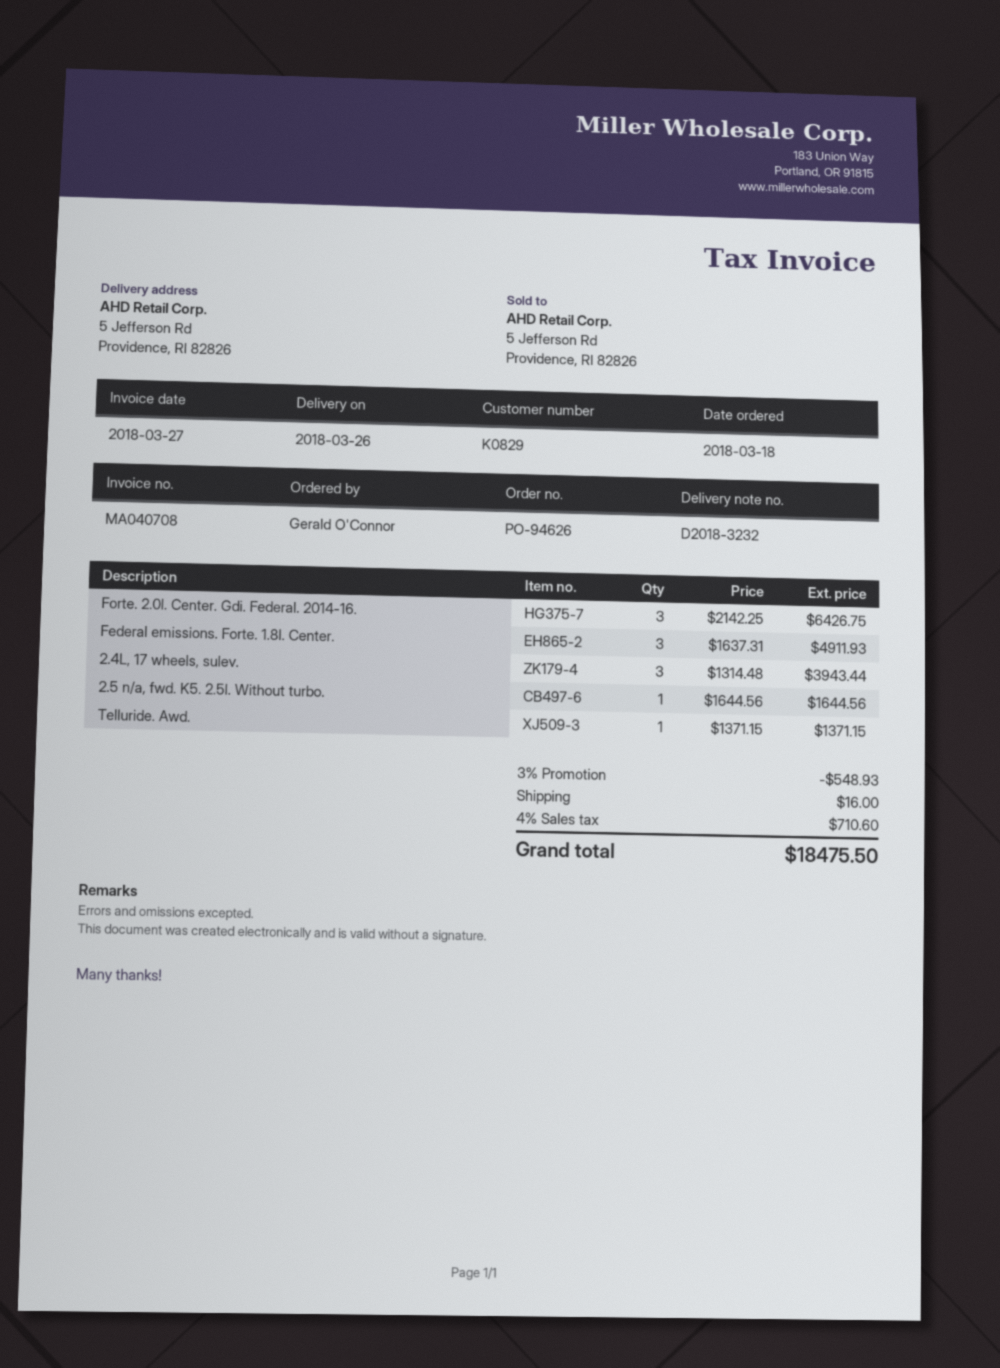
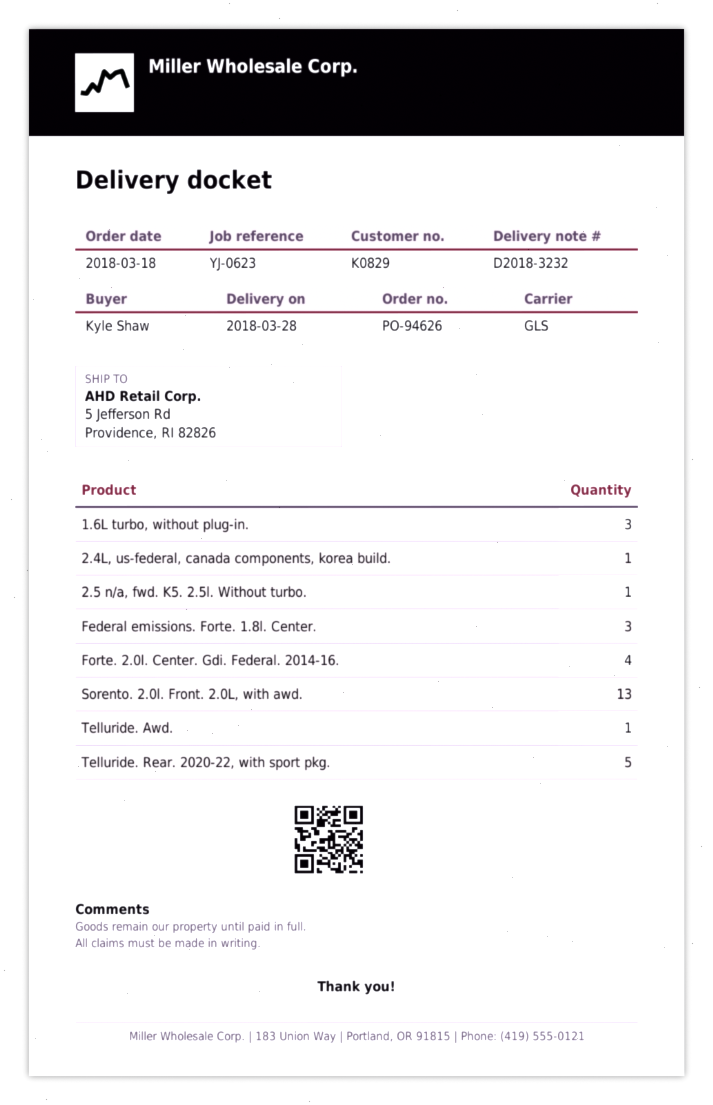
delivery date: 2018-03-26 -> 2018-03-28
ordered by: Gerald O'Connor -> Kyle Shaw
Forte. 2.0l. Center. Gdi. Federal. 2014-16.: 3 -> 4
2.4L, 17 wheels, sulev.: 3 -> none
1.6L turbo, without plug-in.: none -> 3
2.4L, us-federal, canada components, korea build.: none -> 1
Sorento. 2.0l. Front. 2.0L, with awd.: none -> 13
Telluride. Rear. 2020-22, with sport pkg.: none -> 5

